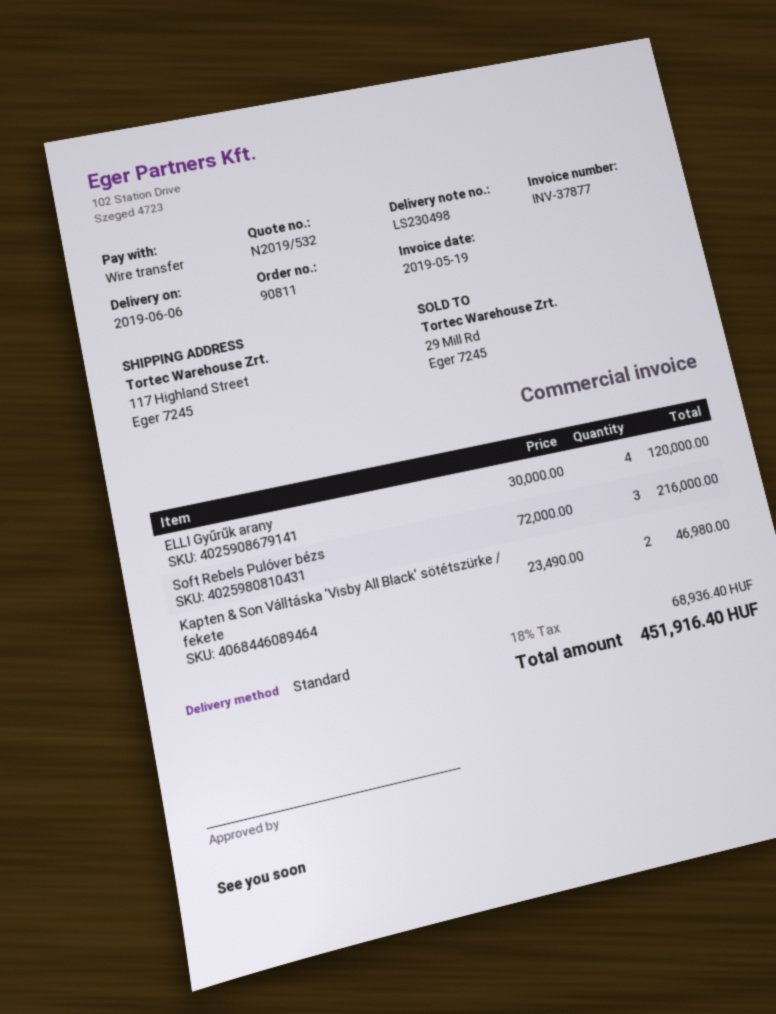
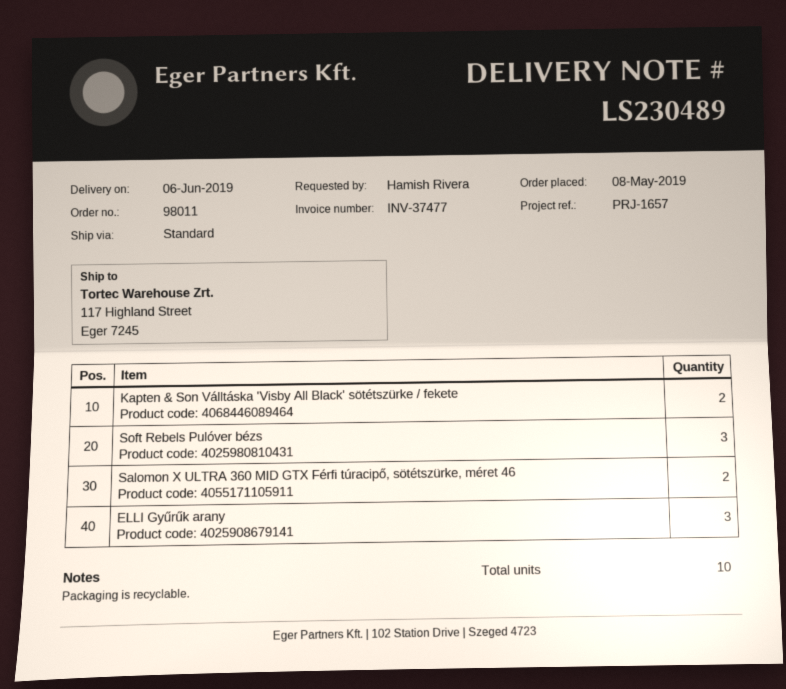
order number: 90811 -> 98011
delivery note number: LS230498 -> LS230489
invoice number: INV-37877 -> INV-37477
ELLI Gyűrűk arany: 4 -> 3
Salomon X ULTRA 360 MID GTX Férfi túracipő, sötétszürke, méret 46: none -> 2

